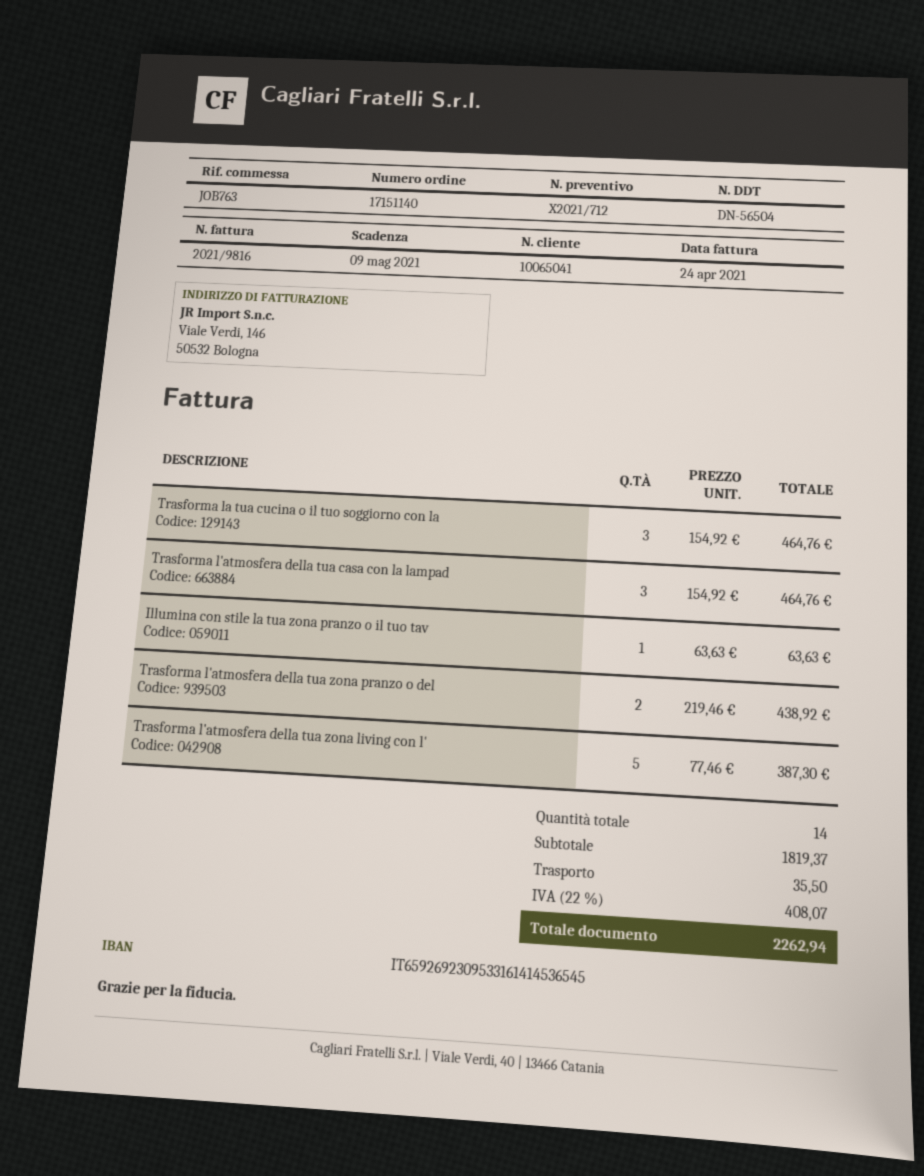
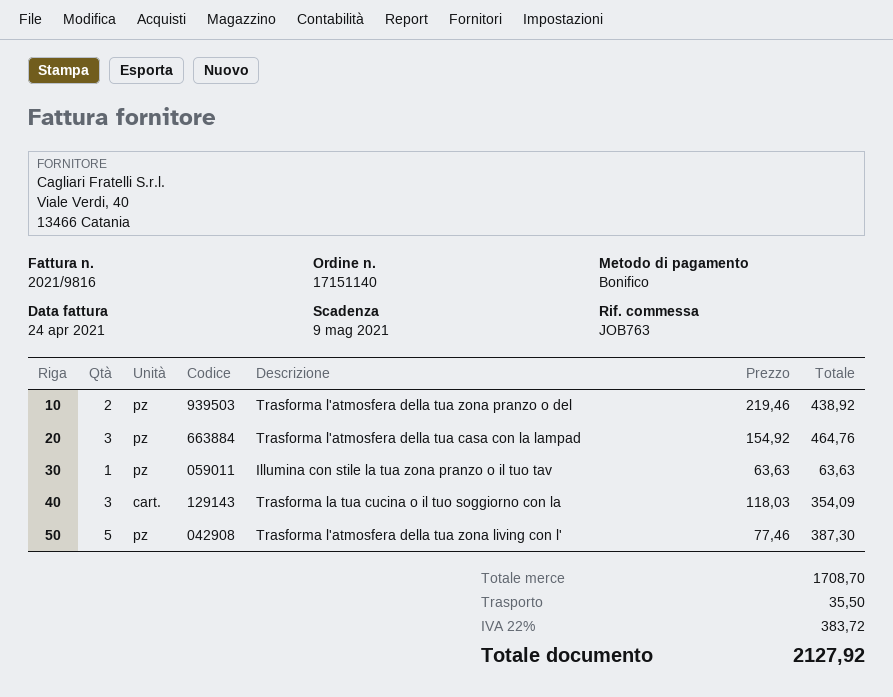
Trasforma la tua cucina o il tuo soggiorno con la: 3 x 154.92 = 464.76 -> 3 x 118.03 = 354.09
subtotal: 1819.37 -> 1708.70
tax: 22% = 408.07 -> 22% = 383.72
total: 2262.94 -> 2127.92

